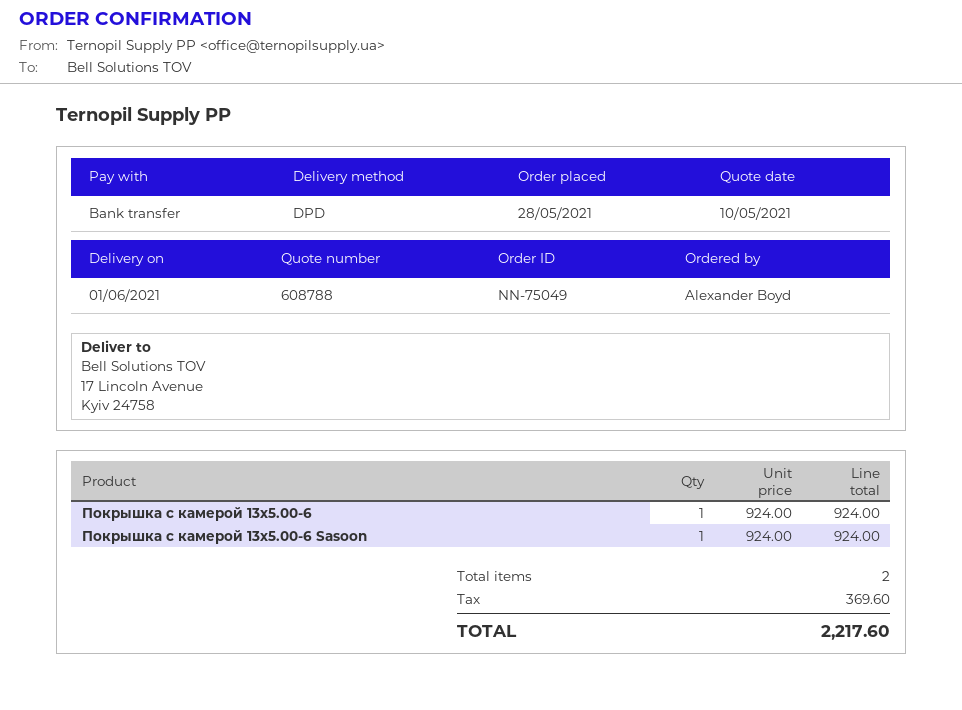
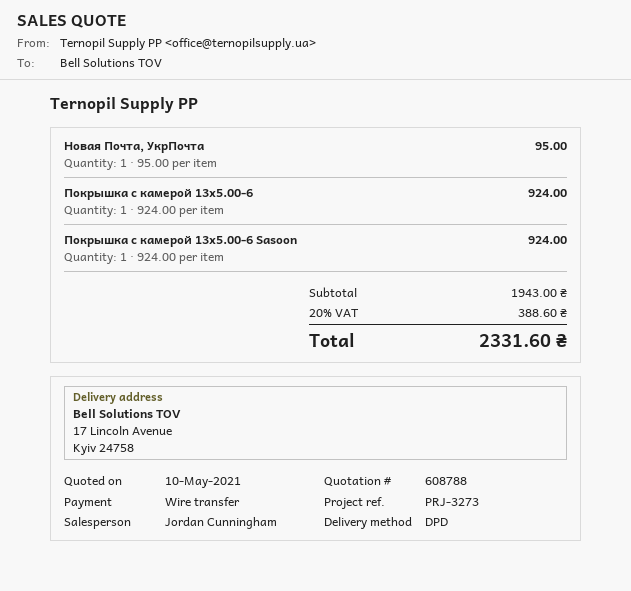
Новая Почта, УкрПочта: none -> 1 x 95.00 = 95.00
tax: 369.60 -> 388.60
total: 2217.60 -> 2331.60

